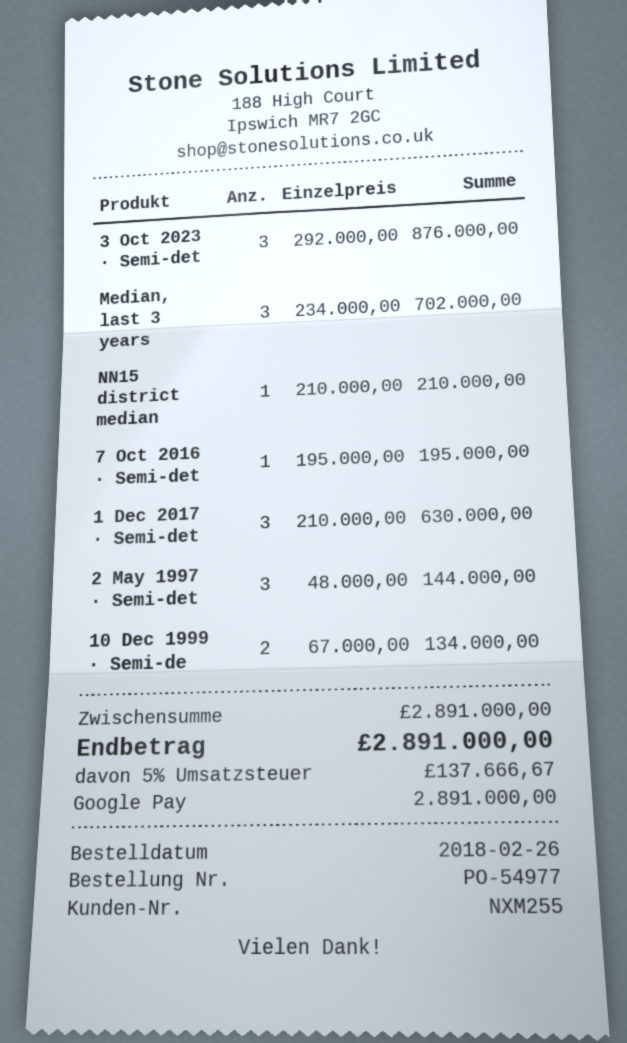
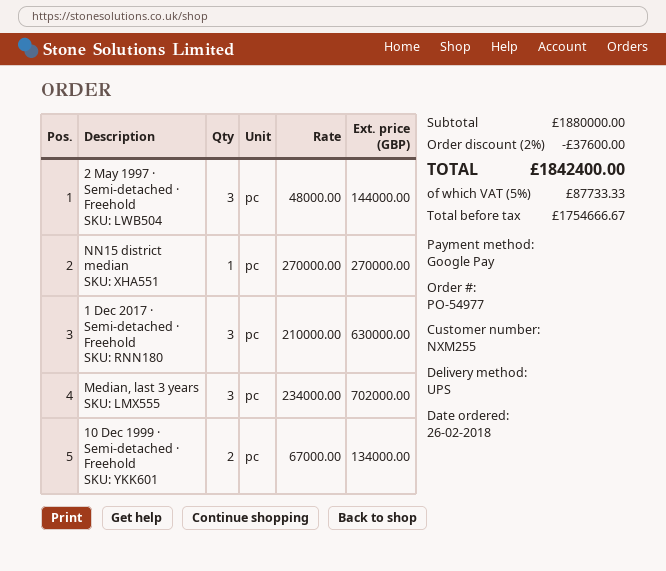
3 Oct 2023 · Semi-det: 3 x 292000.00 = 876000.00 -> none
NN15 district median: 1 x 210000.00 = 210000.00 -> 1 x 270000.00 = 270000.00
7 Oct 2016 · Semi-det: 1 x 195000.00 = 195000.00 -> none
subtotal: 2891000.00 -> 1880000.00
discount: none -> 2% = 37600.00
tax: 5% = 137666.67 -> 5% = 87733.33
total: 2891000.00 -> 1842400.00

